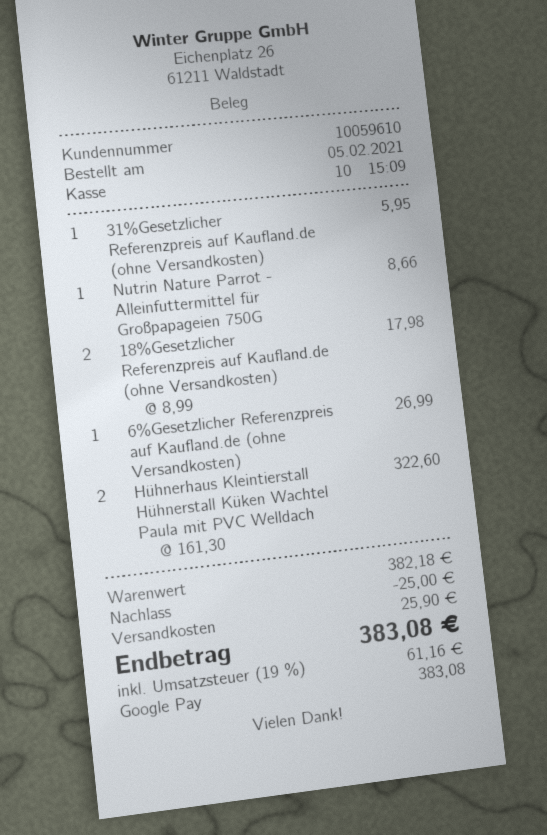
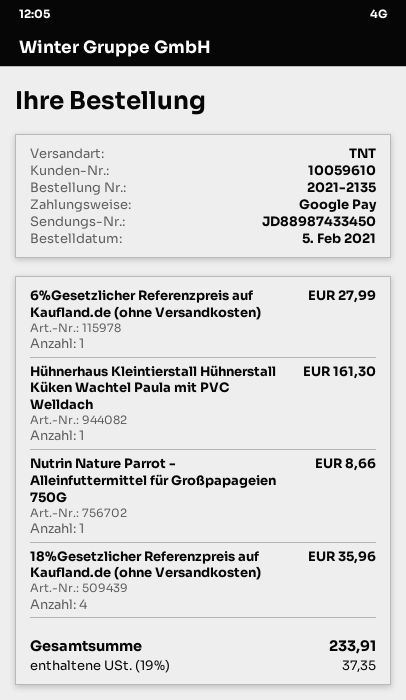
31%Gesetzlicher Referenzpreis auf Kaufland.de (ohne Versandkosten): 1 for 5.95 -> none
18%Gesetzlicher Referenzpreis auf Kaufland.de (ohne Versandkosten): 2 for 17.98 -> 4 for 35.96
6%Gesetzlicher Referenzpreis auf Kaufland.de (ohne Versandkosten): 1 for 26.99 -> 1 for 27.99
Hühnerhaus Kleintierstall Hühnerstall Küken Wachtel Paula mit PVC Welldach: 2 for 322.60 -> 1 for 161.30
discount: 25.00 -> none
shipping: 25.90 -> none
tax: 19% = 61.16 -> 19% = 37.35
total: 383.08 -> 233.91

